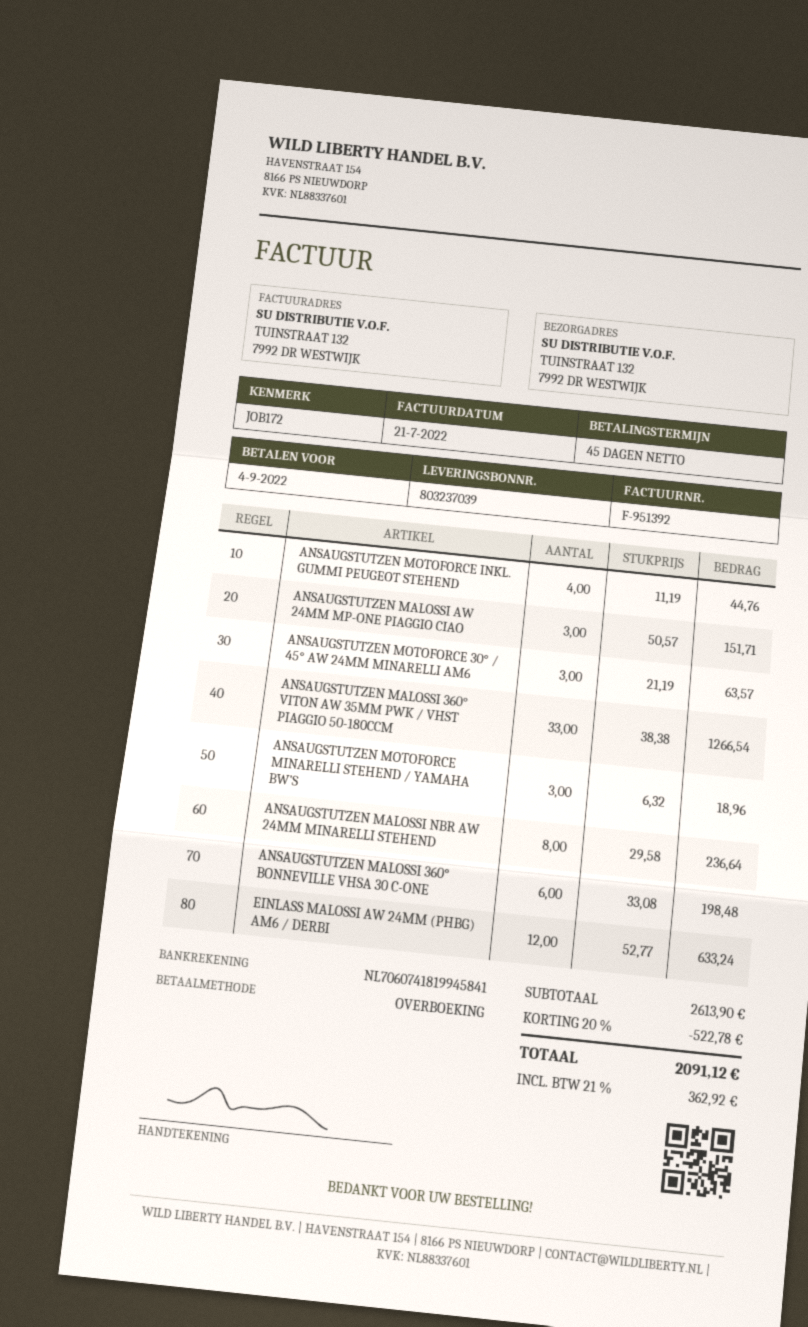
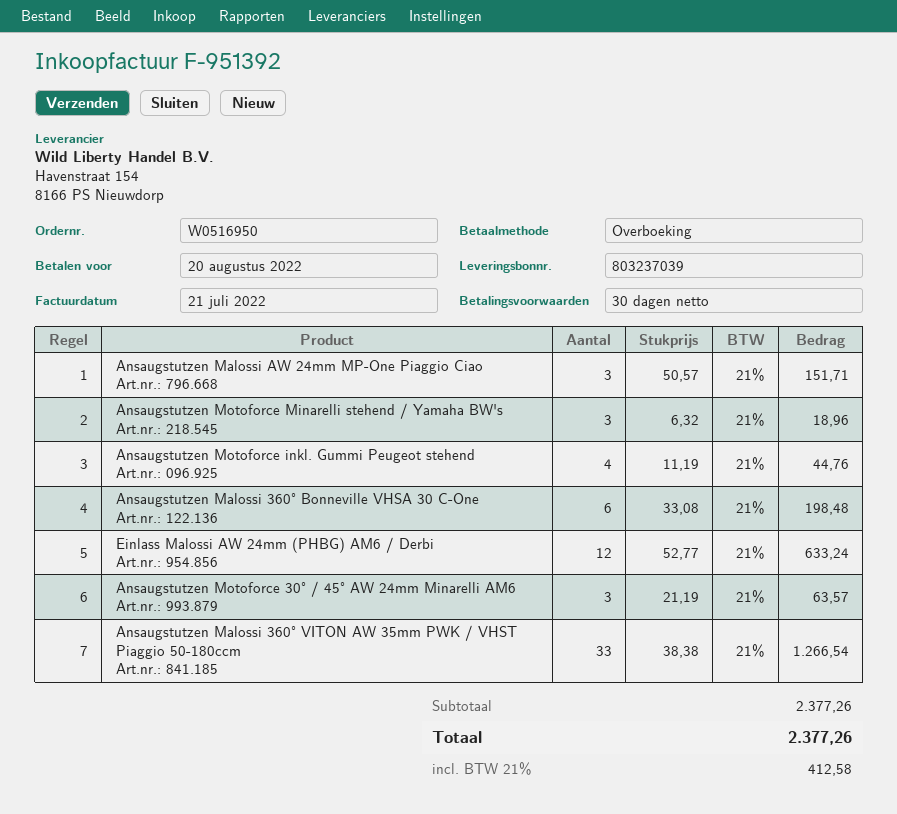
payment terms: 45 days -> 30 days
due date: 2022-09-04 -> 2022-08-20
ANSAUGSTUTZEN MALOSSI NBR AW 24MM MINARELLI STEHEND: 8 x 29.58 = 236.64 -> none
subtotal: 2613.90 -> 2377.26
discount: 20% = 522.78 -> none
tax: 21% = 362.92 -> 21% = 412.58
total: 2091.12 -> 2377.26

